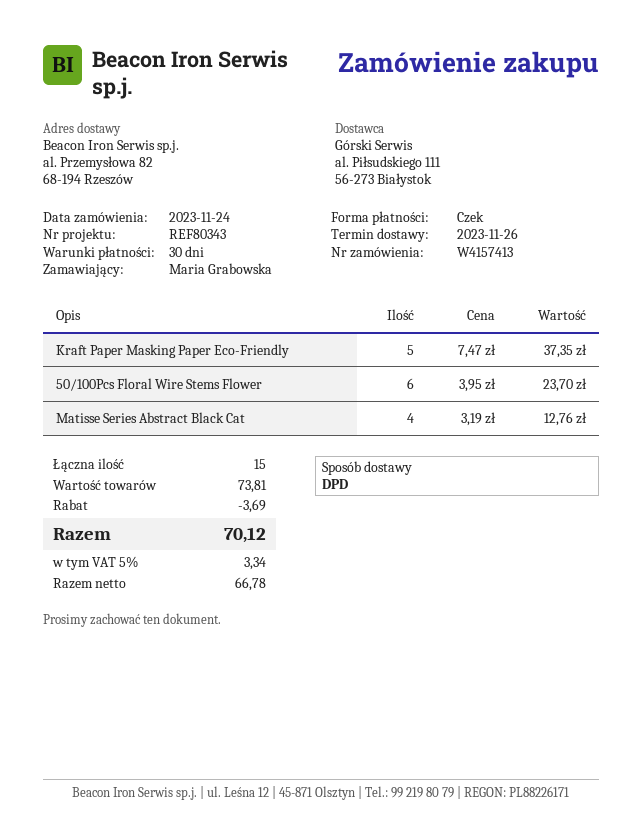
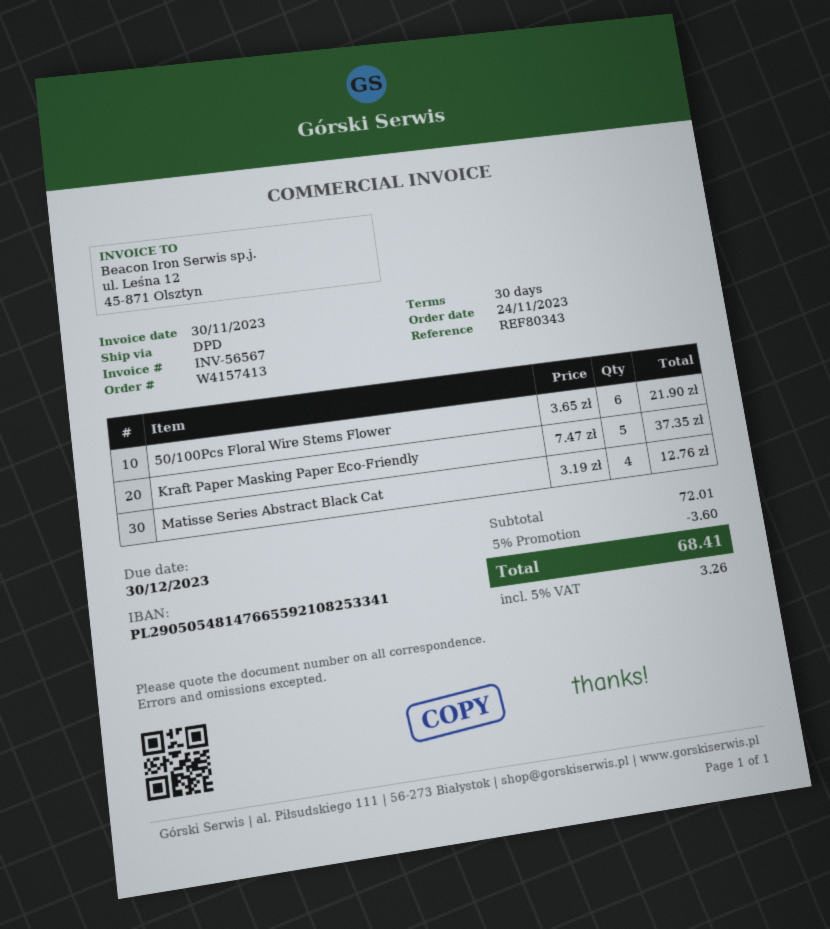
50/100Pcs Floral Wire Stems Flower: 6 x 3.95 = 23.70 -> 6 x 3.65 = 21.90
subtotal: 73.81 -> 72.01
discount: 3.69 -> 3.60
tax: 5% = 3.34 -> 5% = 3.26
total: 70.12 -> 68.41

